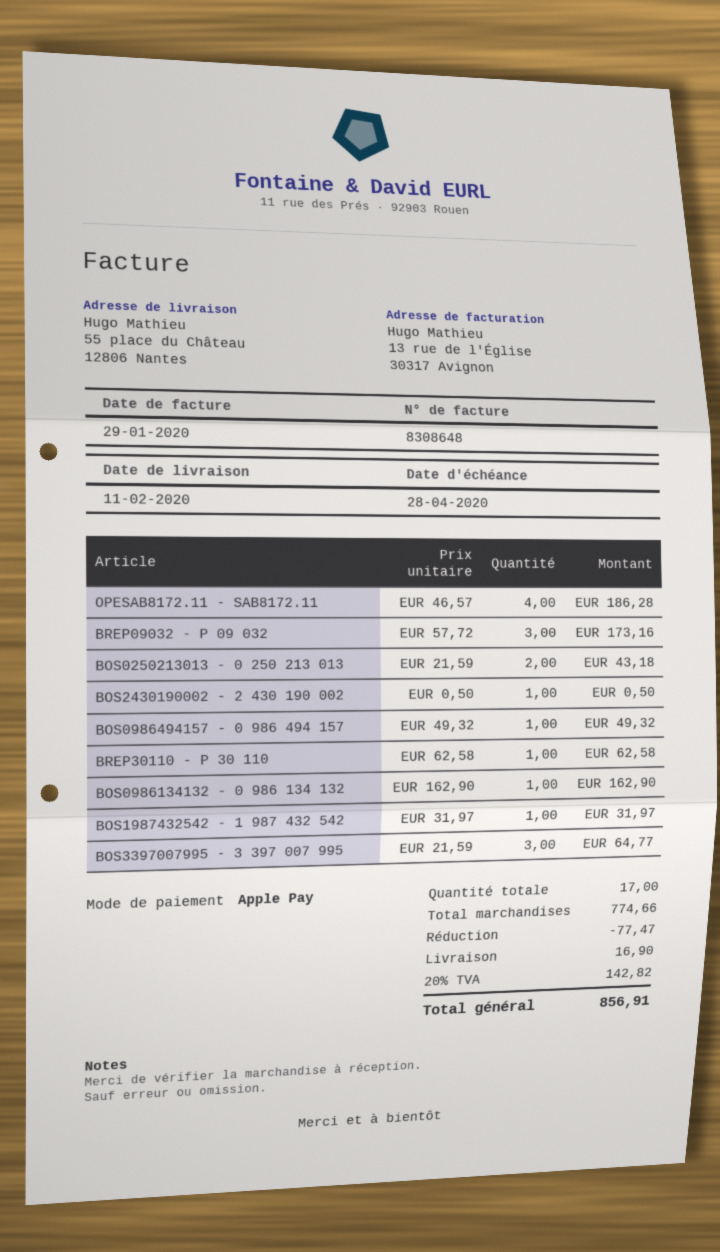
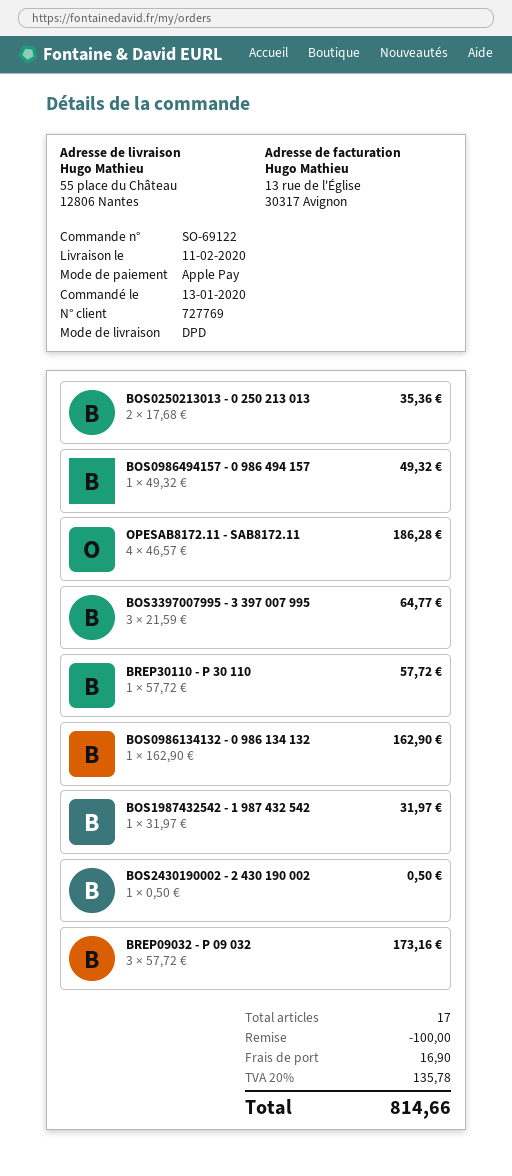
BOS0250213013 - 0 250 213 013: 2 x 21.59 = 43.18 -> 2 x 17.68 = 35.36
BREP30110 - P 30 110: 1 x 62.58 = 62.58 -> 1 x 57.72 = 57.72
discount: 77.47 -> 100.00
tax: 20% = 142.82 -> 20% = 135.78
total: 856.91 -> 814.66

